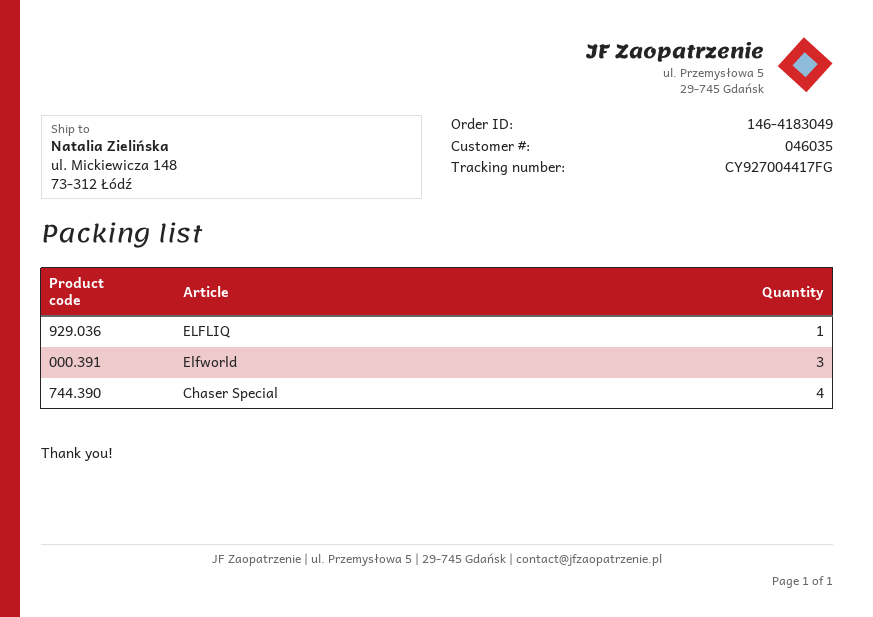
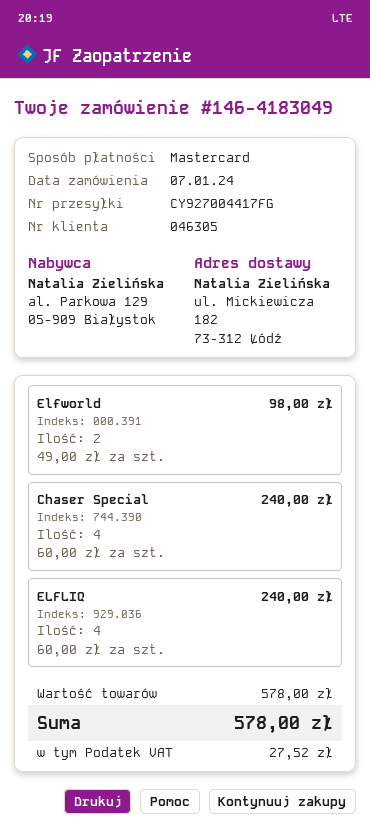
customer number: 046035 -> 046305
ship to: ul. Mickiewicza 148, 73-312 Łódź -> ul. Mickiewicza 182, 73-312 Łódź
ELFLIQ: 1 -> 4
Elfworld: 3 -> 2

